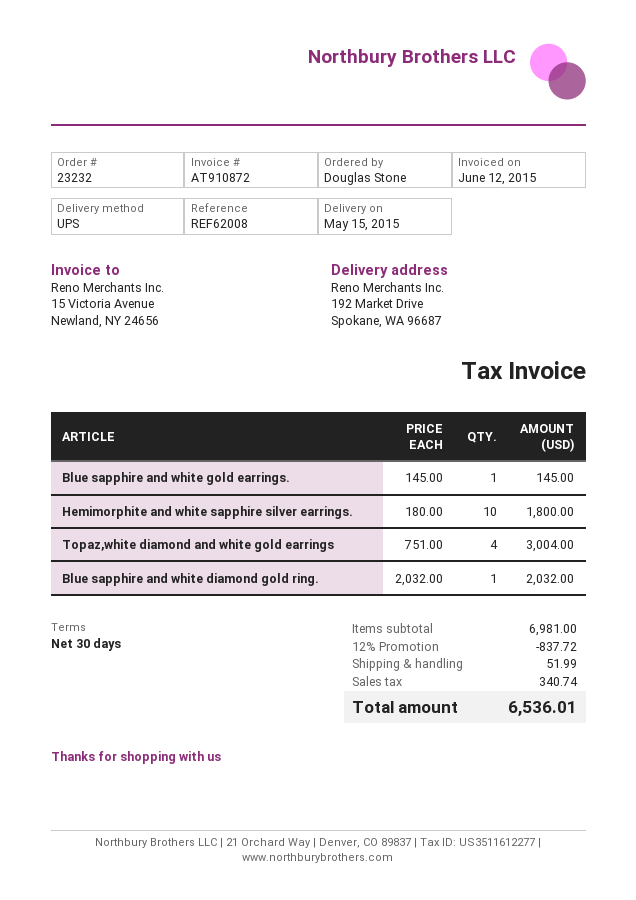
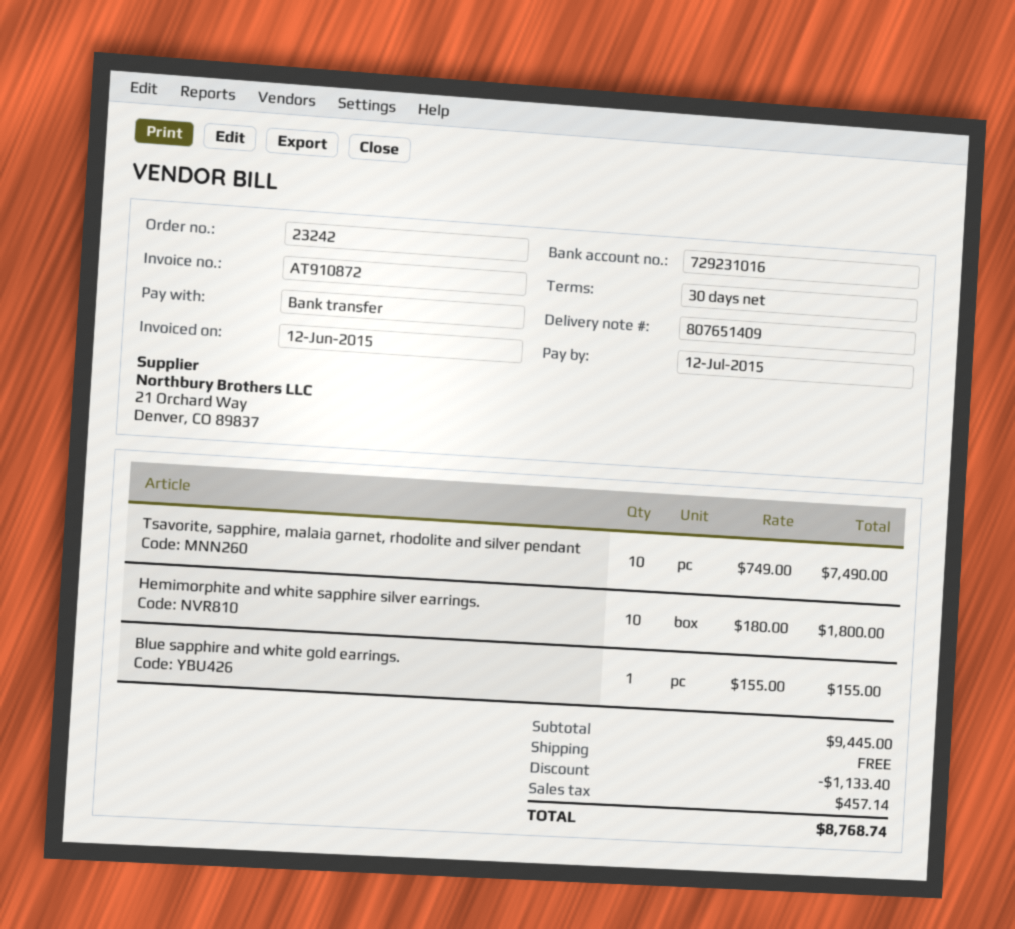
order number: 23232 -> 23242
Blue sapphire and white gold earrings.: 1 x 145.00 = 145.00 -> 1 x 155.00 = 155.00
Topaz,white diamond and white gold earrings: 4 x 751.00 = 3004.00 -> none
Blue sapphire and white diamond gold ring.: 1 x 2032.00 = 2032.00 -> none
Tsavorite, sapphire, malaia garnet, rhodolite and silver pendant: none -> 10 x 749.00 = 7490.00
subtotal: 6981.00 -> 9445.00
discount: 837.72 -> 1133.40
shipping: 51.99 -> 0.00
tax: 340.74 -> 457.14
total: 6536.01 -> 8768.74

